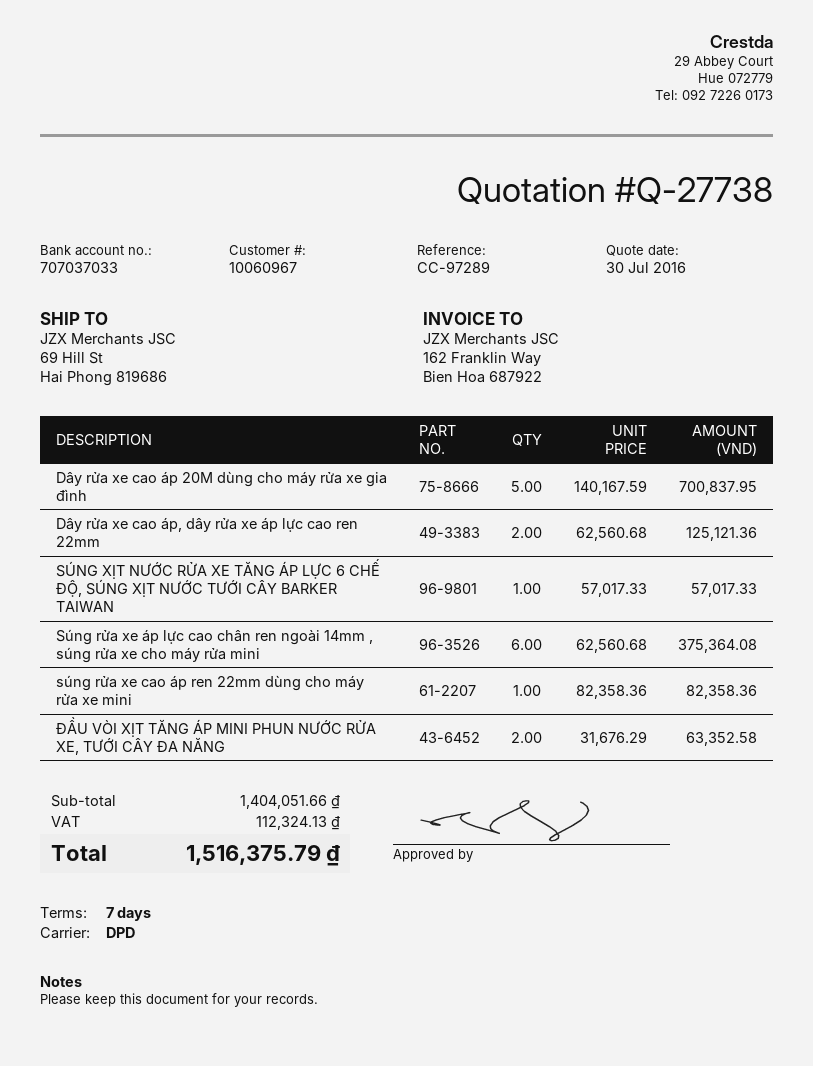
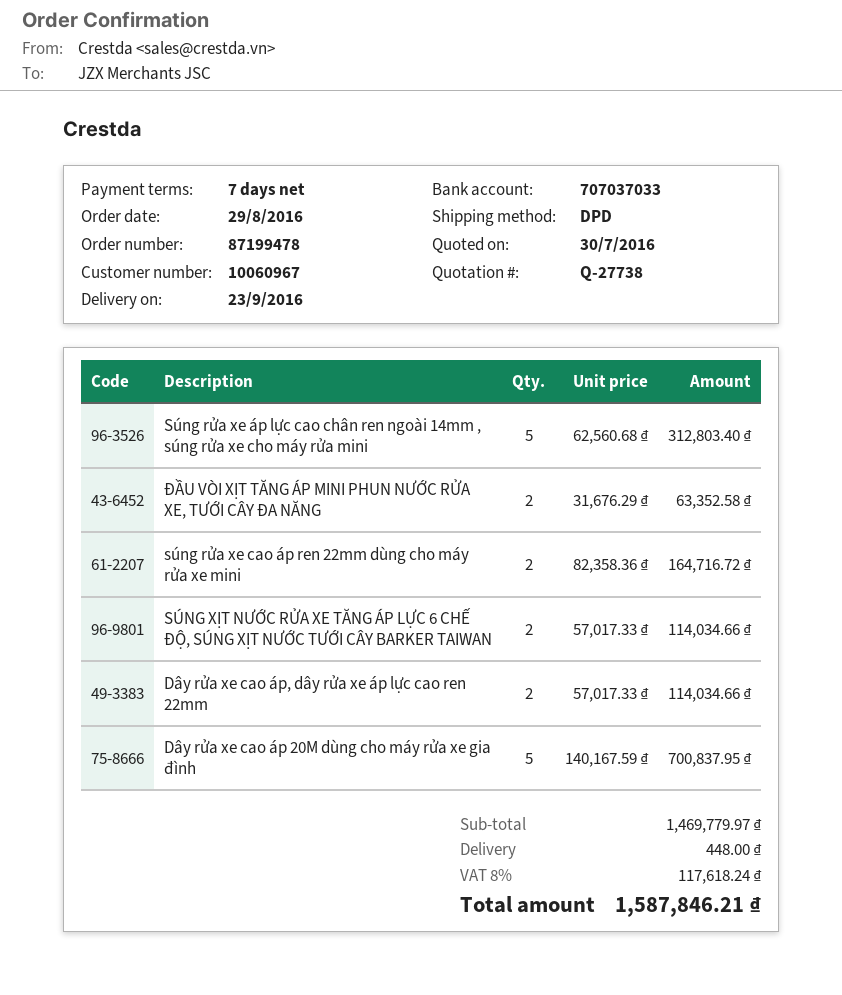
Dây rửa xe cao áp, dây rửa xe áp lực cao ren 22mm: 2 x 62560.68 = 125121.36 -> 2 x 57017.33 = 114034.66
SÚNG XỊT NƯỚC RỬA XE TĂNG ÁP LỰC 6 CHẾ ĐỘ, SÚNG XỊT NƯỚC TƯỚI CÂY BARKER TAIWAN: 1 x 57017.33 = 57017.33 -> 2 x 57017.33 = 114034.66
Súng rửa xe áp lực cao chân ren ngoài 14mm , súng rửa xe cho máy rửa mini: 6 x 62560.68 = 375364.08 -> 5 x 62560.68 = 312803.40
súng rửa xe cao áp ren 22mm dùng cho máy rửa xe mini: 1 x 82358.36 = 82358.36 -> 2 x 82358.36 = 164716.72
subtotal: 1404051.66 -> 1469779.97
shipping: none -> 448.00
tax: 112324.13 -> 117618.24
total: 1516375.79 -> 1587846.21

